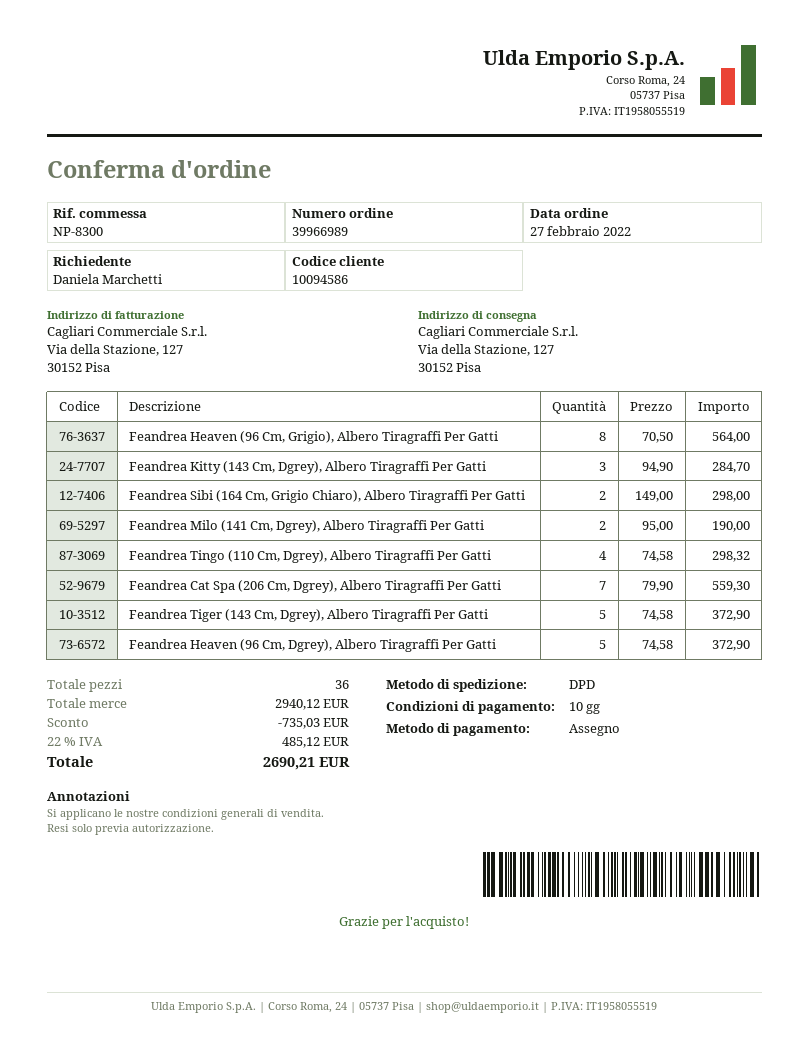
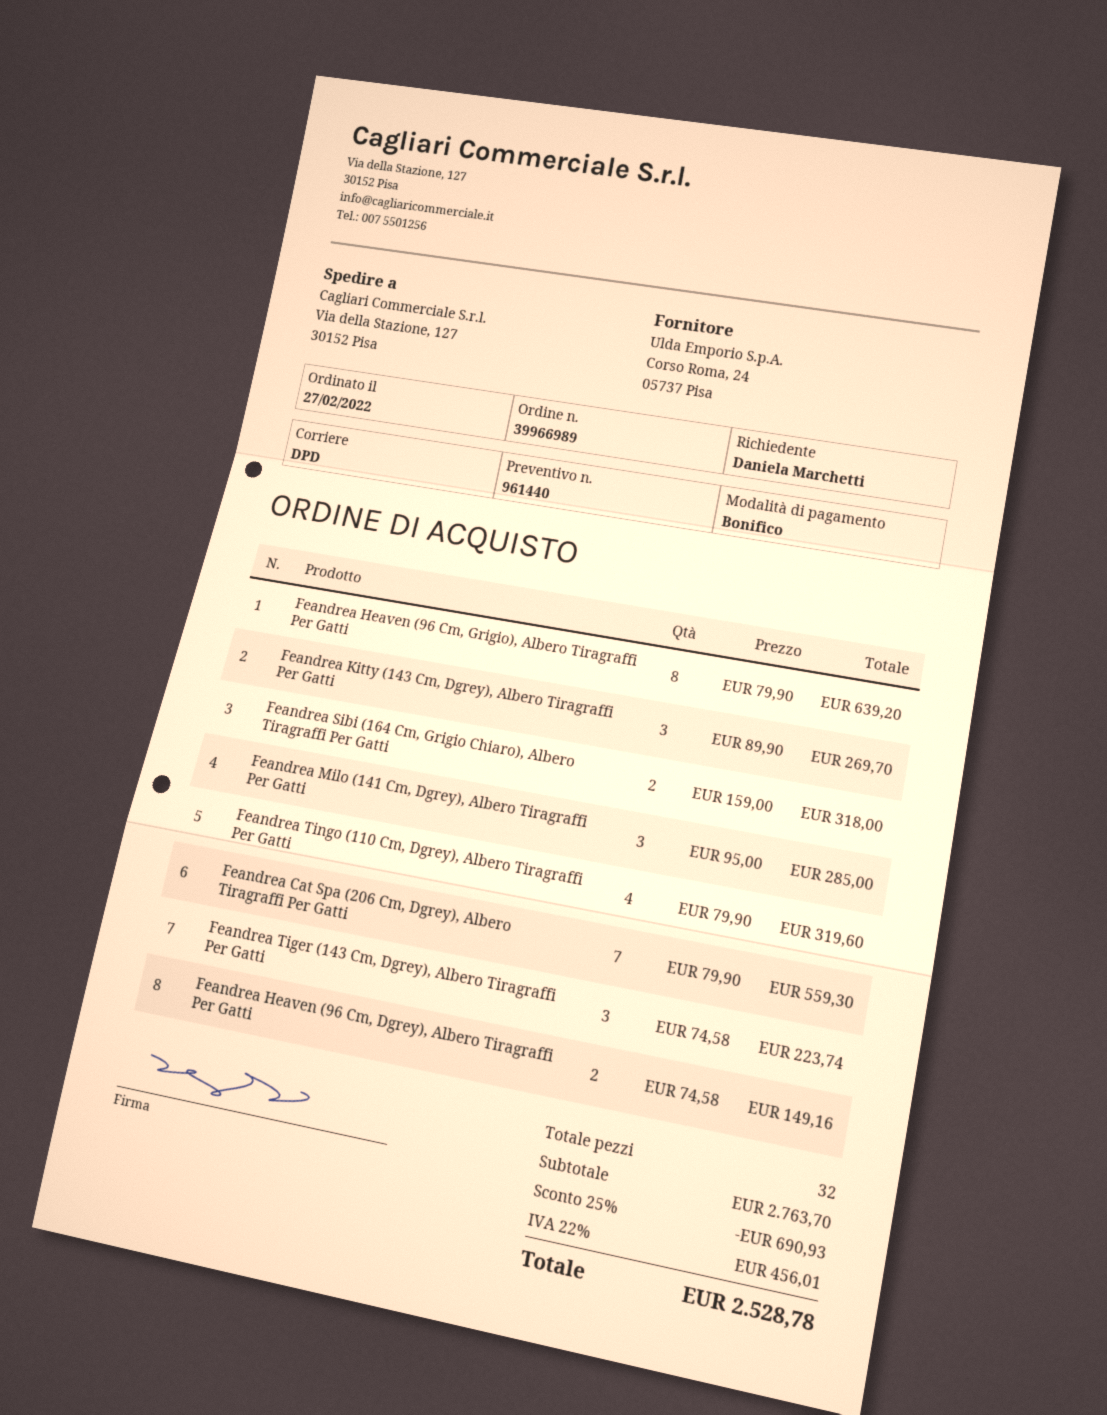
payment method: cheque -> bank transfer
Feandrea Heaven (96 Cm, Grigio), Albero Tiragraffi Per Gatti: 8 x 70.50 = 564.00 -> 8 x 79.90 = 639.20
Feandrea Kitty (143 Cm, Dgrey), Albero Tiragraffi Per Gatti: 3 x 94.90 = 284.70 -> 3 x 89.90 = 269.70
Feandrea Sibi (164 Cm, Grigio Chiaro), Albero Tiragraffi Per Gatti: 2 x 149.00 = 298.00 -> 2 x 159.00 = 318.00
Feandrea Milo (141 Cm, Dgrey), Albero Tiragraffi Per Gatti: 2 x 95.00 = 190.00 -> 3 x 95.00 = 285.00
Feandrea Tingo (110 Cm, Dgrey), Albero Tiragraffi Per Gatti: 4 x 74.58 = 298.32 -> 4 x 79.90 = 319.60
Feandrea Tiger (143 Cm, Dgrey), Albero Tiragraffi Per Gatti: 5 x 74.58 = 372.90 -> 3 x 74.58 = 223.74
Feandrea Heaven (96 Cm, Dgrey), Albero Tiragraffi Per Gatti: 5 x 74.58 = 372.90 -> 2 x 74.58 = 149.16
total quantity: 36 -> 32
subtotal: 2940.12 -> 2763.70
discount: 735.03 -> 690.93
tax: 22% = 485.12 -> 22% = 456.01
total: 2690.21 -> 2528.78

